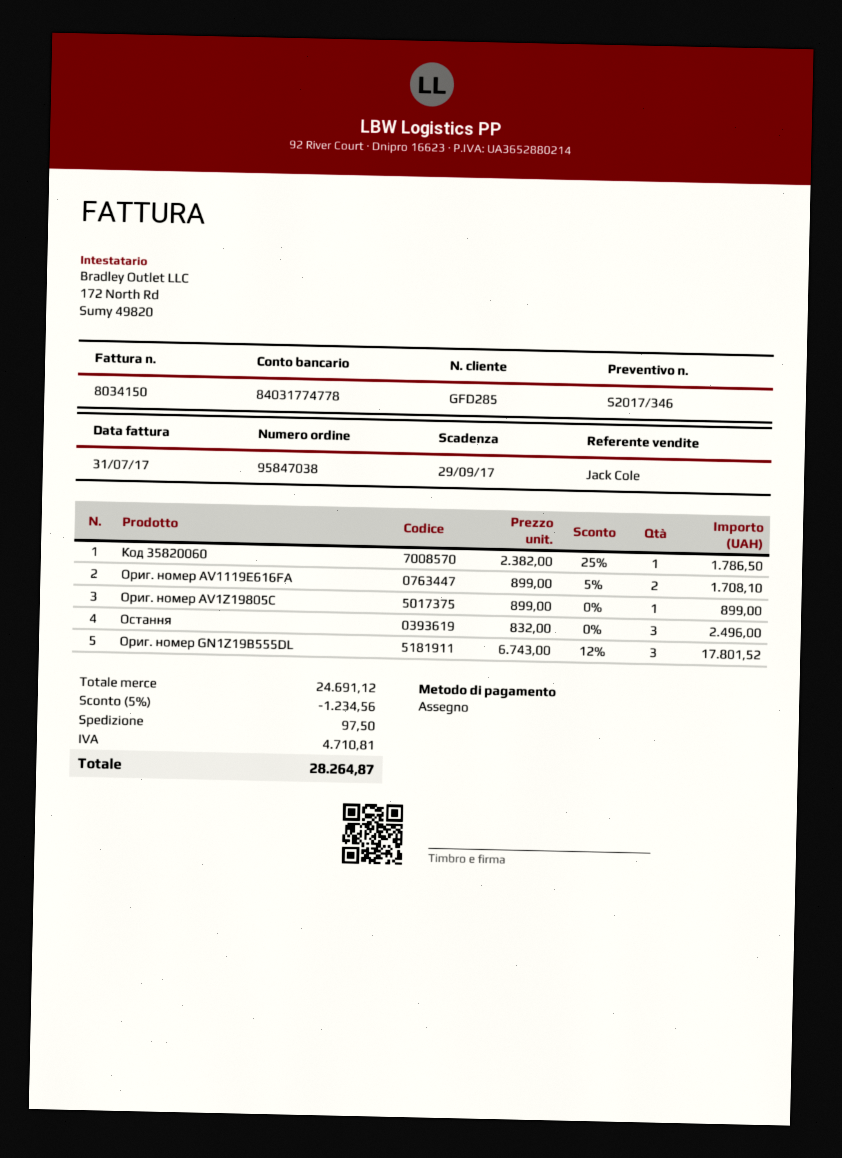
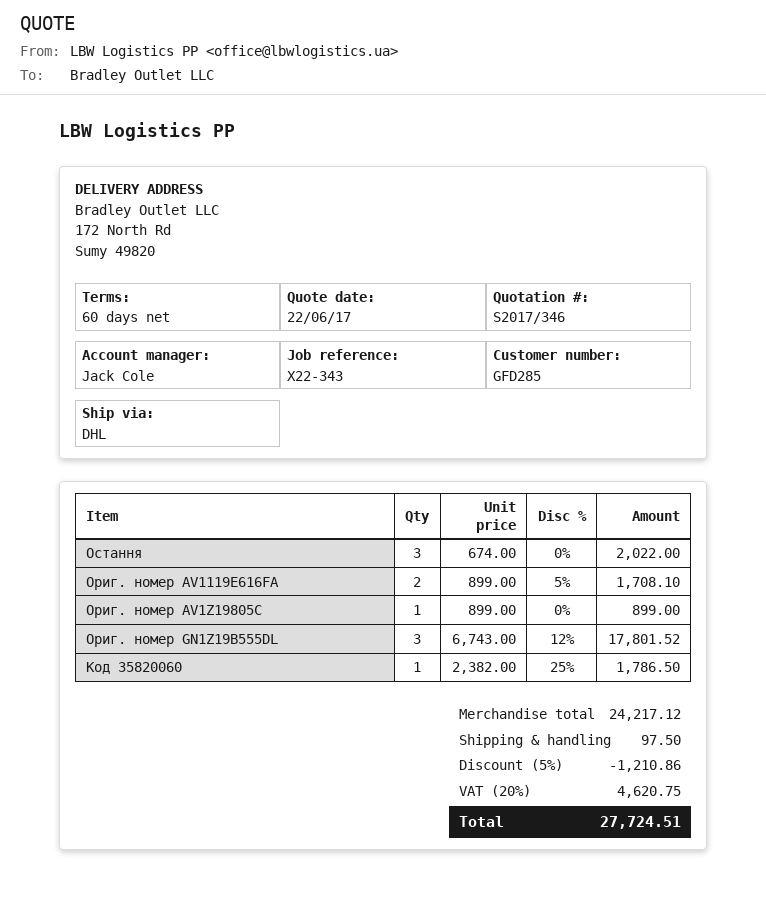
Остання: 3 x 832.00 = 2496.00 -> 3 x 674.00 = 2022.00
subtotal: 24691.12 -> 24217.12
discount: 5% = 1234.56 -> 5% = 1210.86
tax: 4710.81 -> 4620.75
total: 28264.87 -> 27724.51

